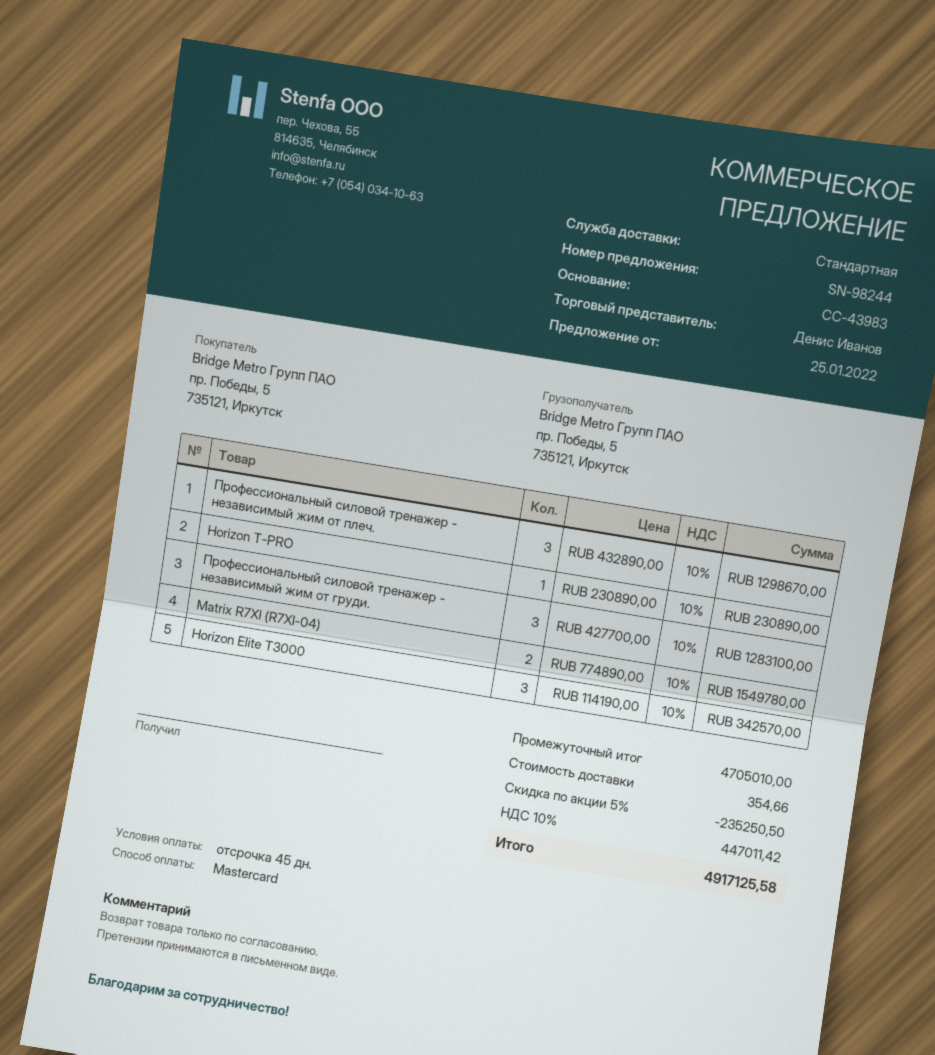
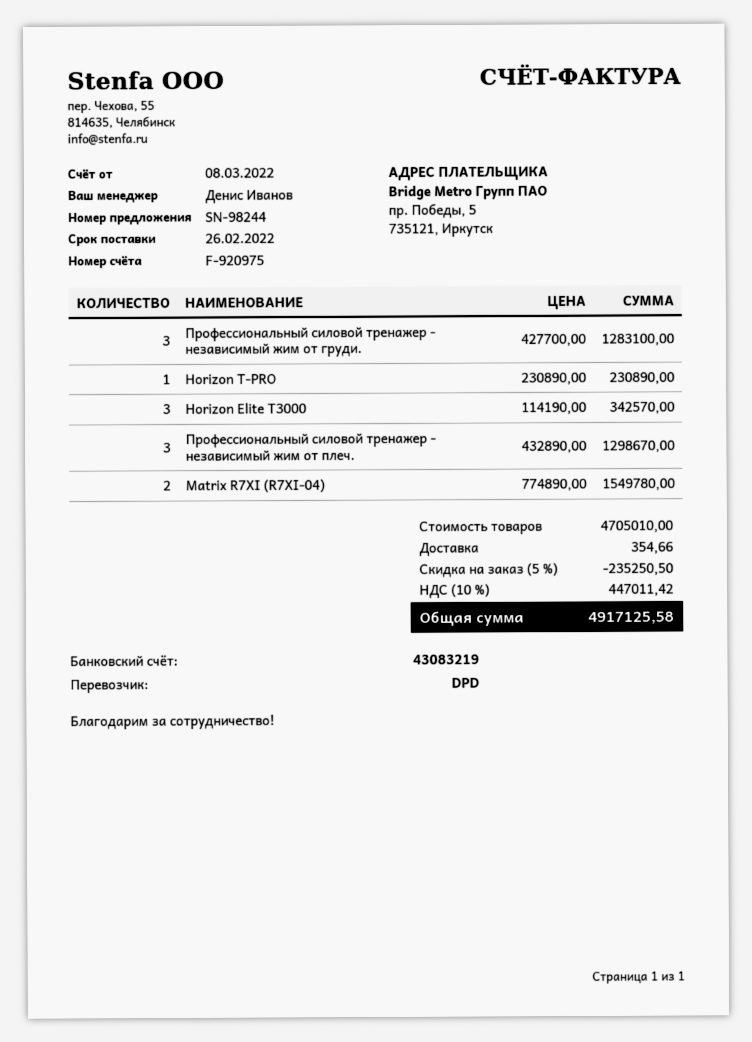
shipping method: standard -> DPD

